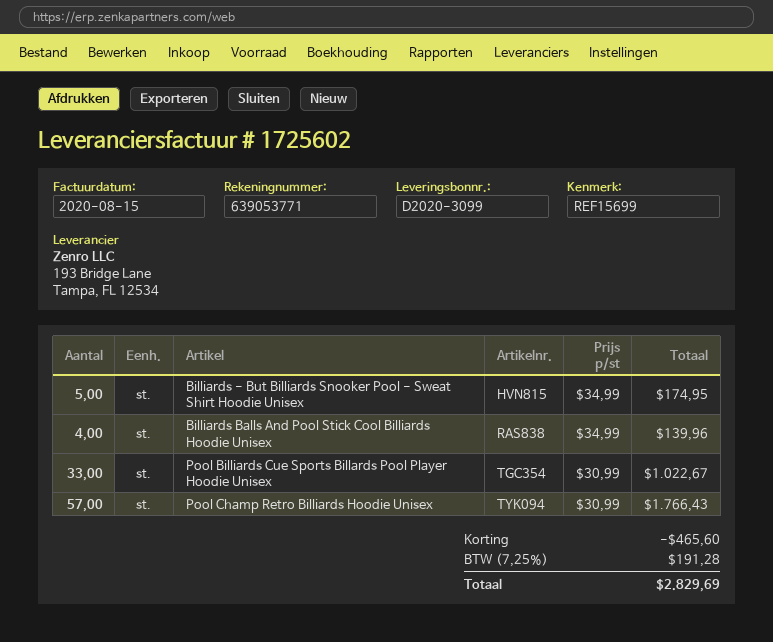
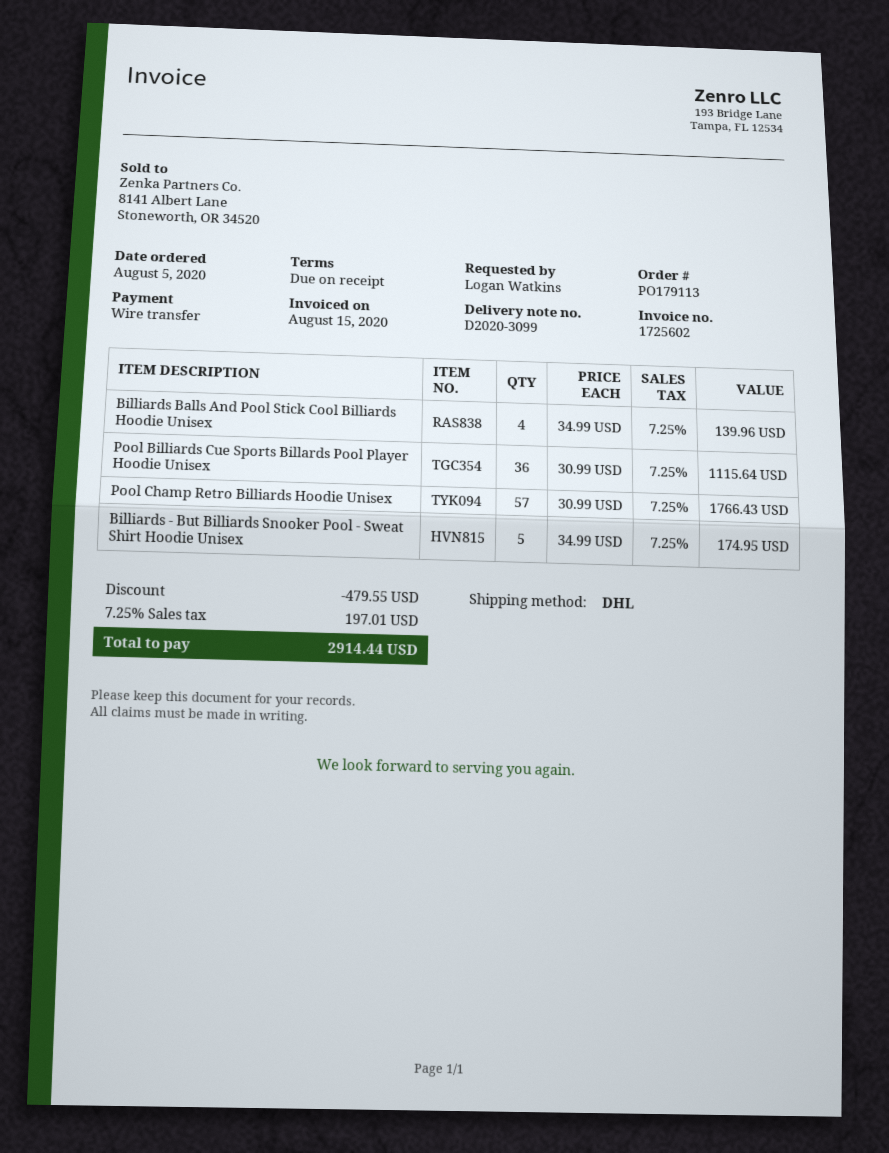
Pool Billiards Cue Sports Billards Pool Player Hoodie Unisex: 33 x 30.99 = 1022.67 -> 36 x 30.99 = 1115.64
discount: 465.60 -> 479.55
tax: 7.25% = 191.28 -> 7.25% = 197.01
total: 2829.69 -> 2914.44

